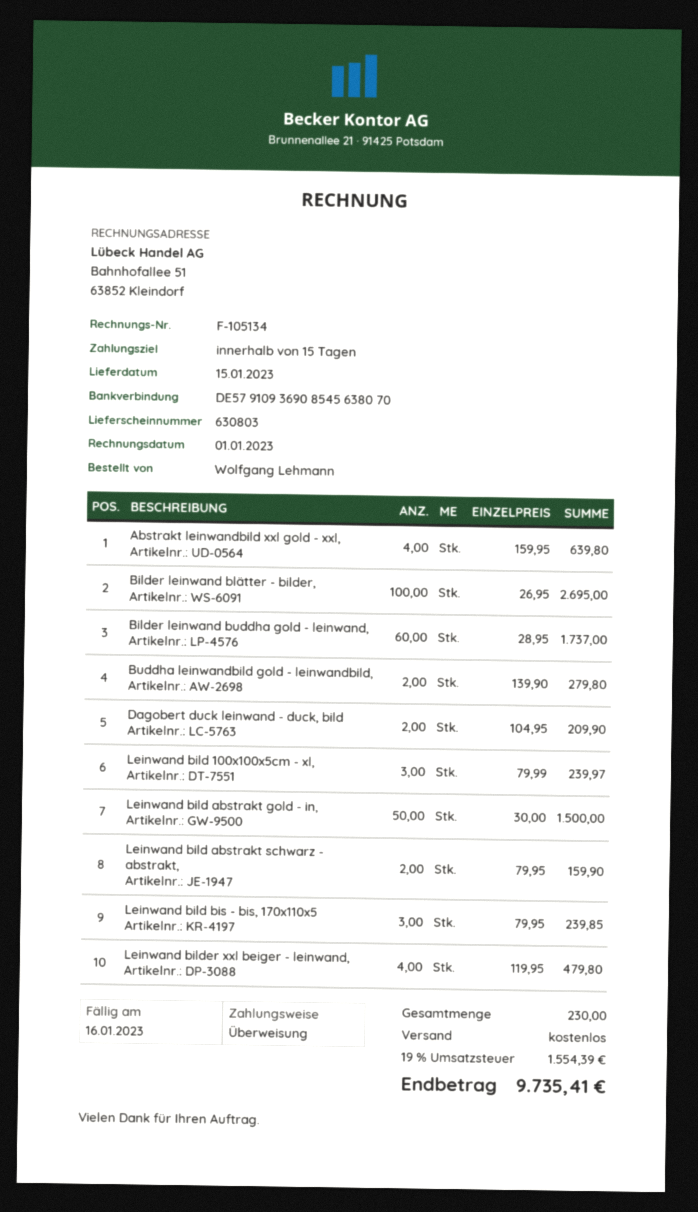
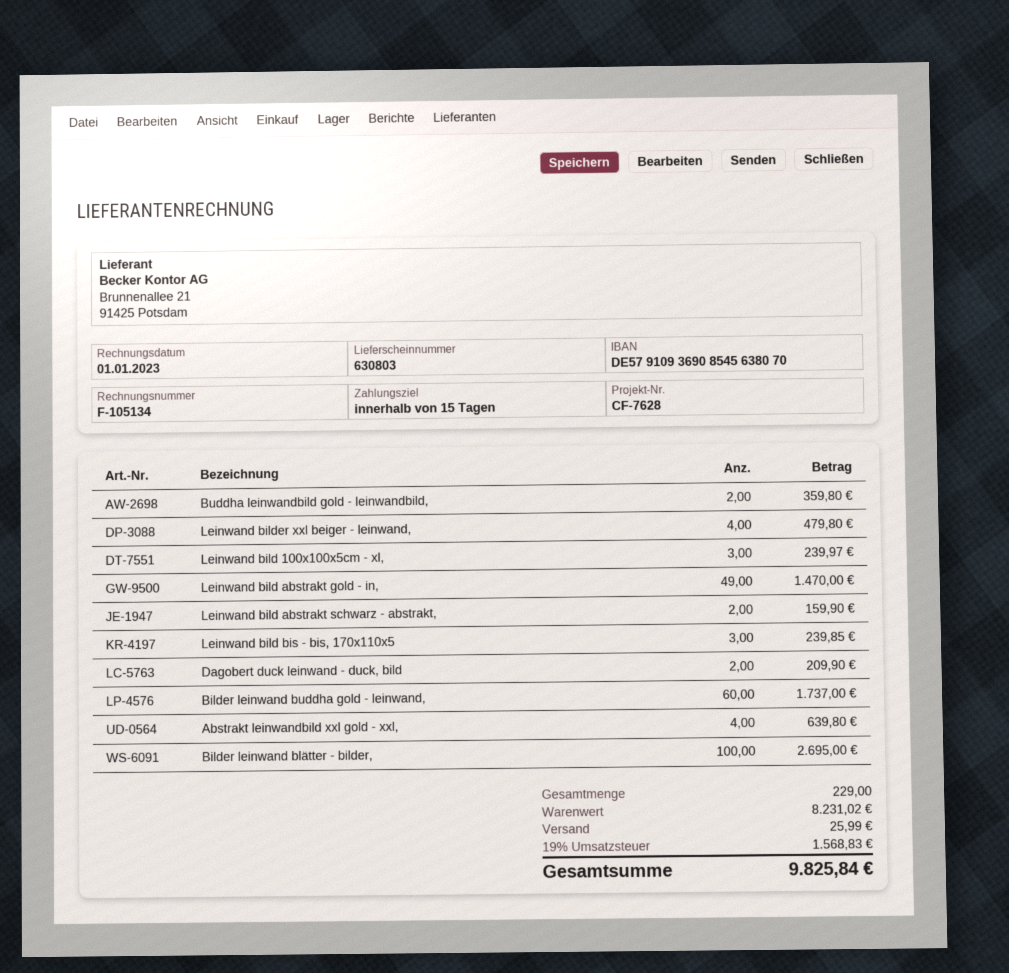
Buddha leinwandbild gold - leinwandbild,: 2 for 279.80 -> 2 for 359.80
Leinwand bild abstrakt gold - in,: 50 for 1500.00 -> 49 for 1470.00
total quantity: 230 -> 229
shipping: 0.00 -> 25.99
tax: 19% = 1554.39 -> 19% = 1568.83
total: 9735.41 -> 9825.84

